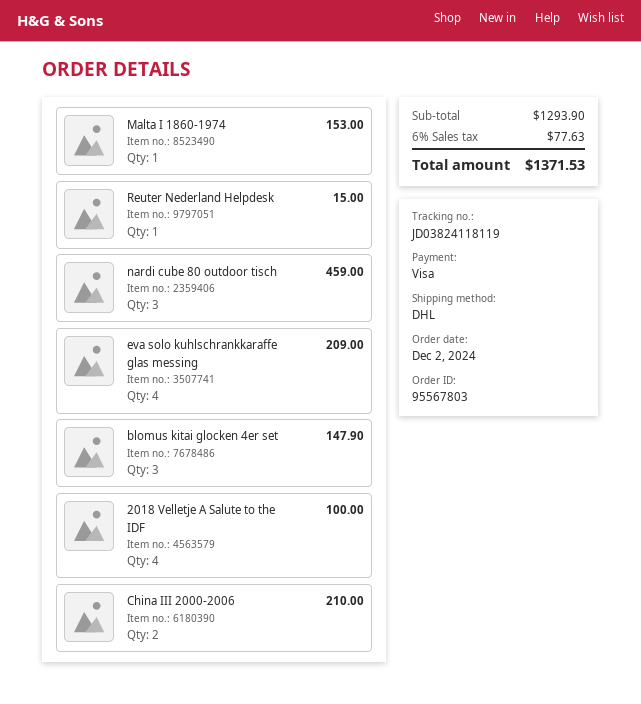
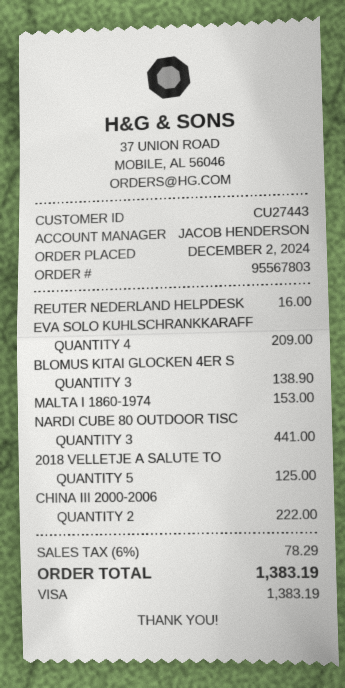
Reuter Nederland Helpdesk: 1 for 15.00 -> 1 for 16.00
nardi cube 80 outdoor tisch: 3 for 459.00 -> 3 for 441.00
blomus kitai glocken 4er set: 3 for 147.90 -> 3 for 138.90
2018 Velletje A Salute to the IDF: 4 for 100.00 -> 5 for 125.00
China III 2000-2006: 2 for 210.00 -> 2 for 222.00
tax: 6% = 77.63 -> 6% = 78.29
total: 1371.53 -> 1383.19

